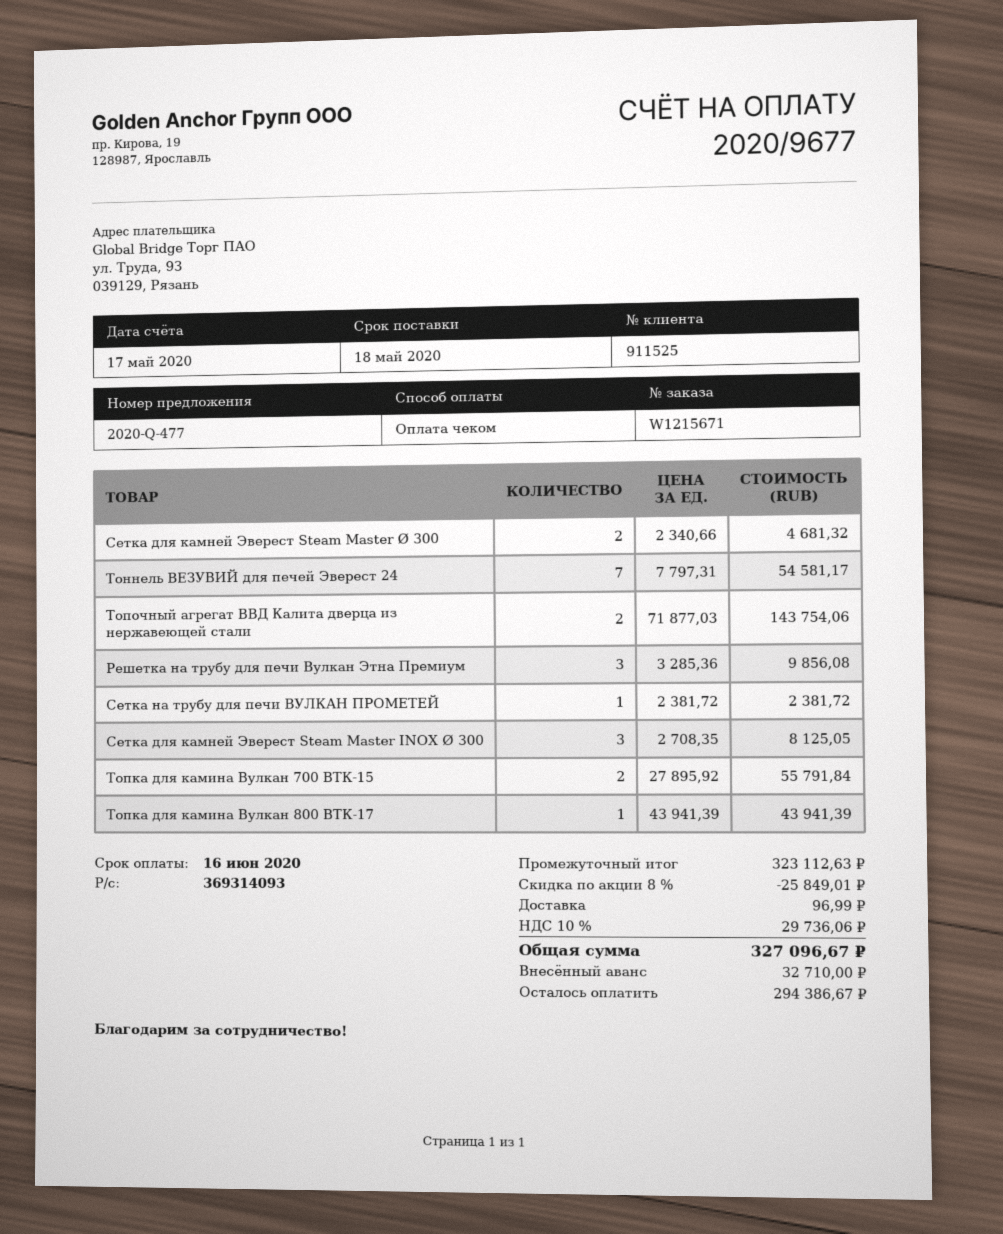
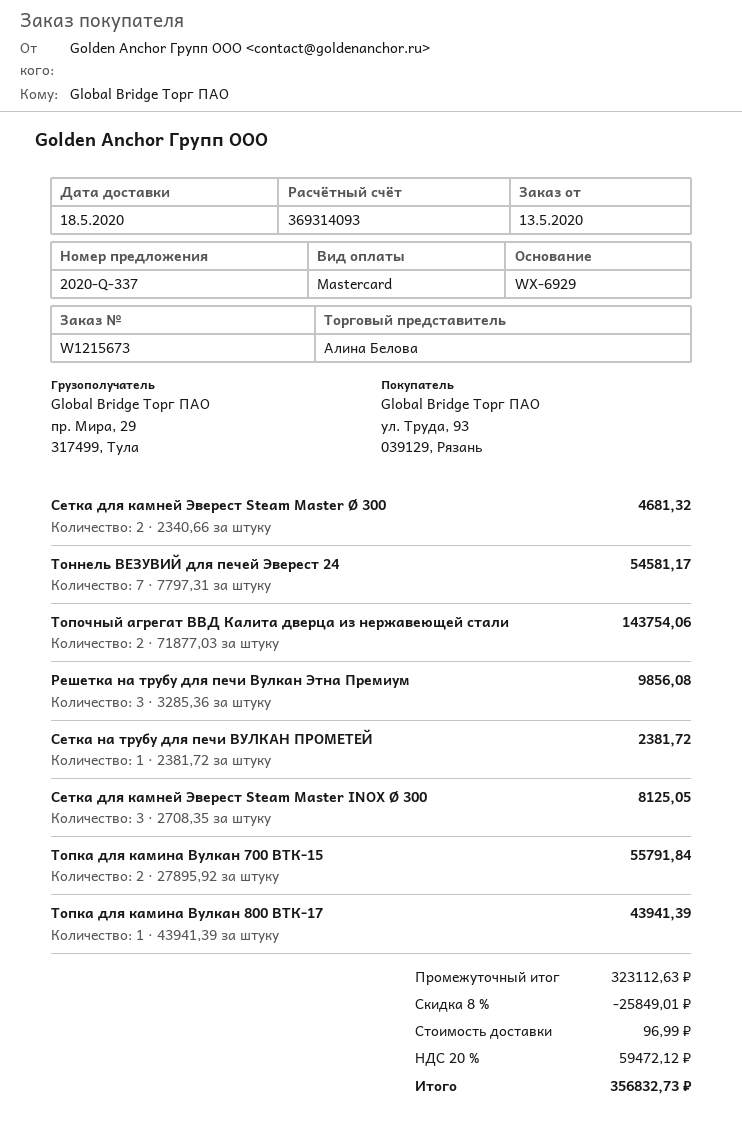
quote number: 2020-Q-477 -> 2020-Q-337
order number: W1215671 -> W1215673
payment method: cheque -> Mastercard
tax: 10% = 29736.06 -> 20% = 59472.12
total: 327096.67 -> 356832.73

